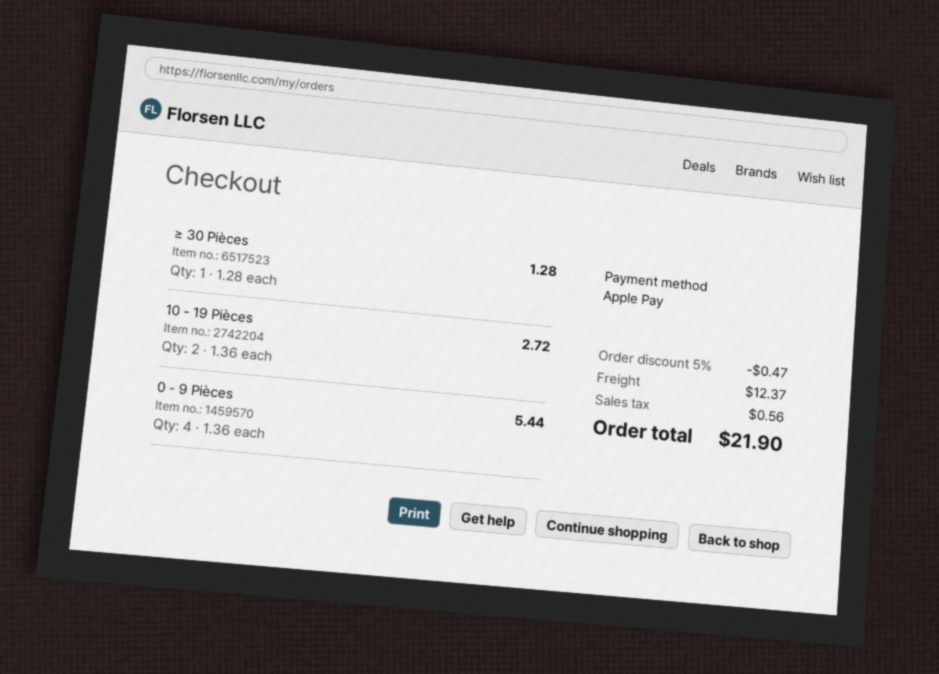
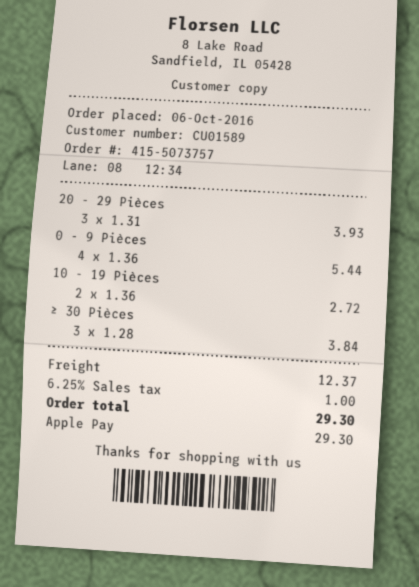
≥ 30 Pièces: 1 x 1.28 = 1.28 -> 3 x 1.28 = 3.84
20 - 29 Pièces: none -> 3 x 1.31 = 3.93
discount: 5% = 0.47 -> none
tax: 0.56 -> 1.00
total: 21.90 -> 29.30

